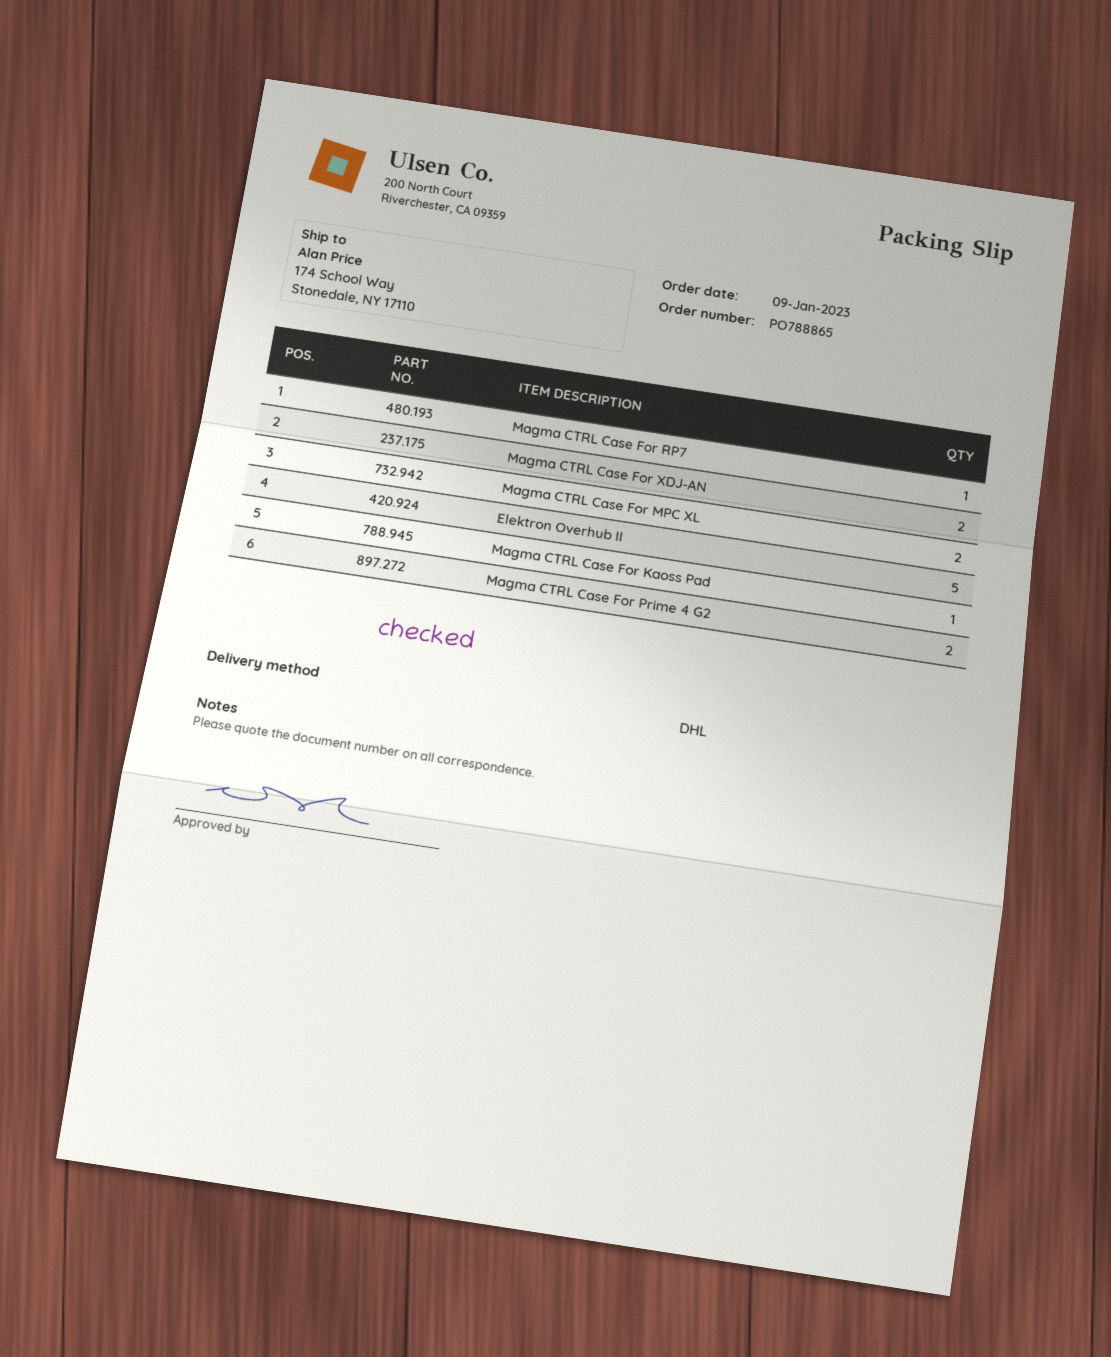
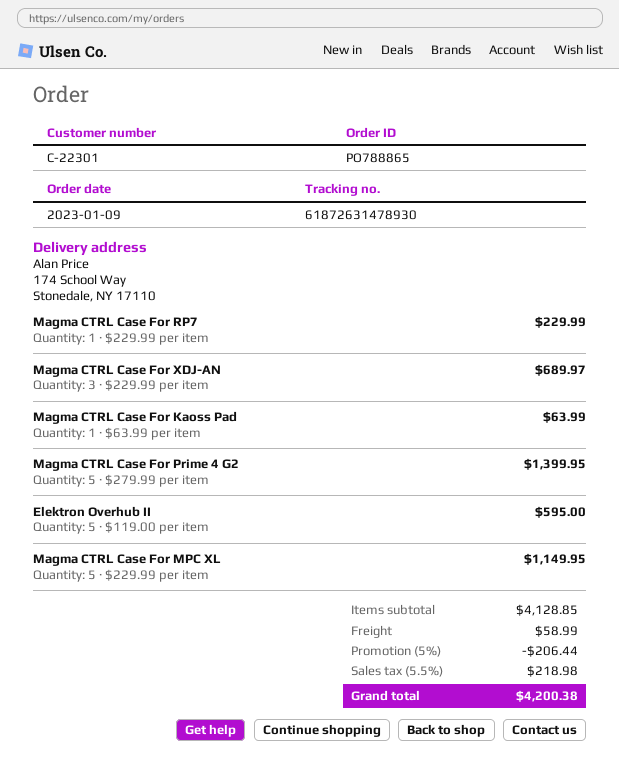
Magma CTRL Case For XDJ-AN: 2 -> 3
Magma CTRL Case For MPC XL: 2 -> 5
Magma CTRL Case For Prime 4 G2: 2 -> 5

